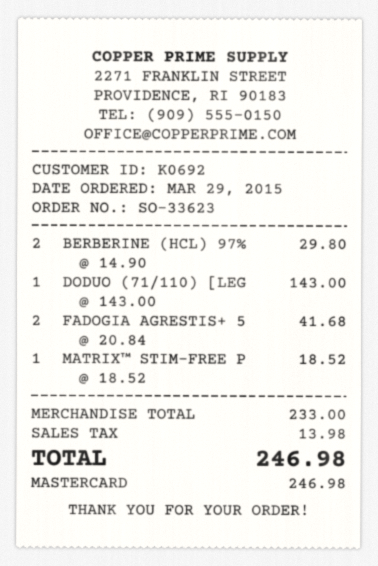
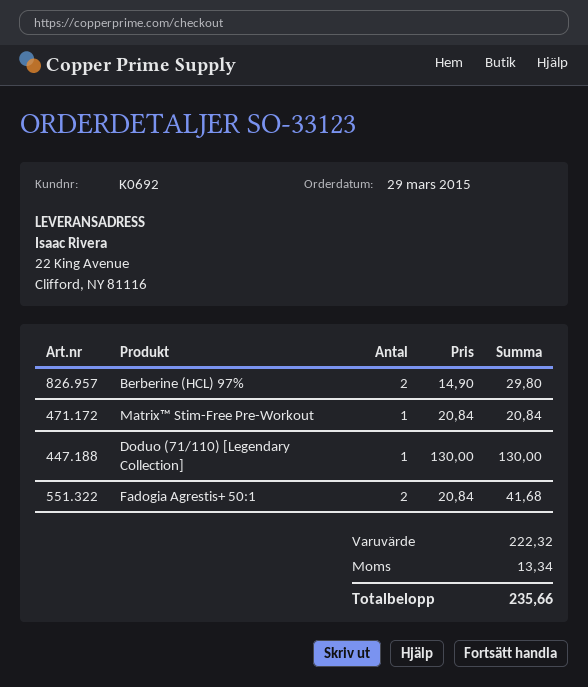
order number: SO-33623 -> SO-33123
DODUO (71/110) [LEG: 1 x 143.00 = 143.00 -> 1 x 130.00 = 130.00
MATRIX™ STIM-FREE P: 1 x 18.52 = 18.52 -> 1 x 20.84 = 20.84
subtotal: 233.00 -> 222.32
tax: 13.98 -> 13.34
total: 246.98 -> 235.66

